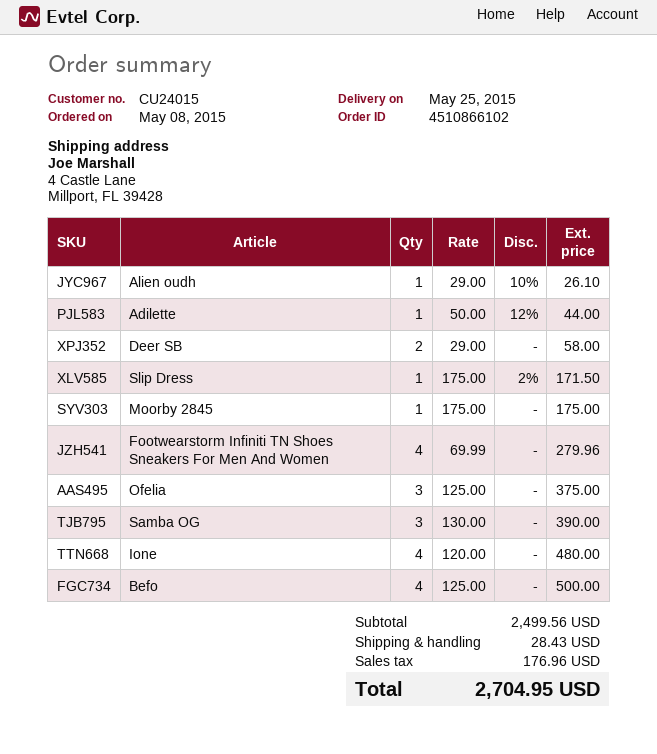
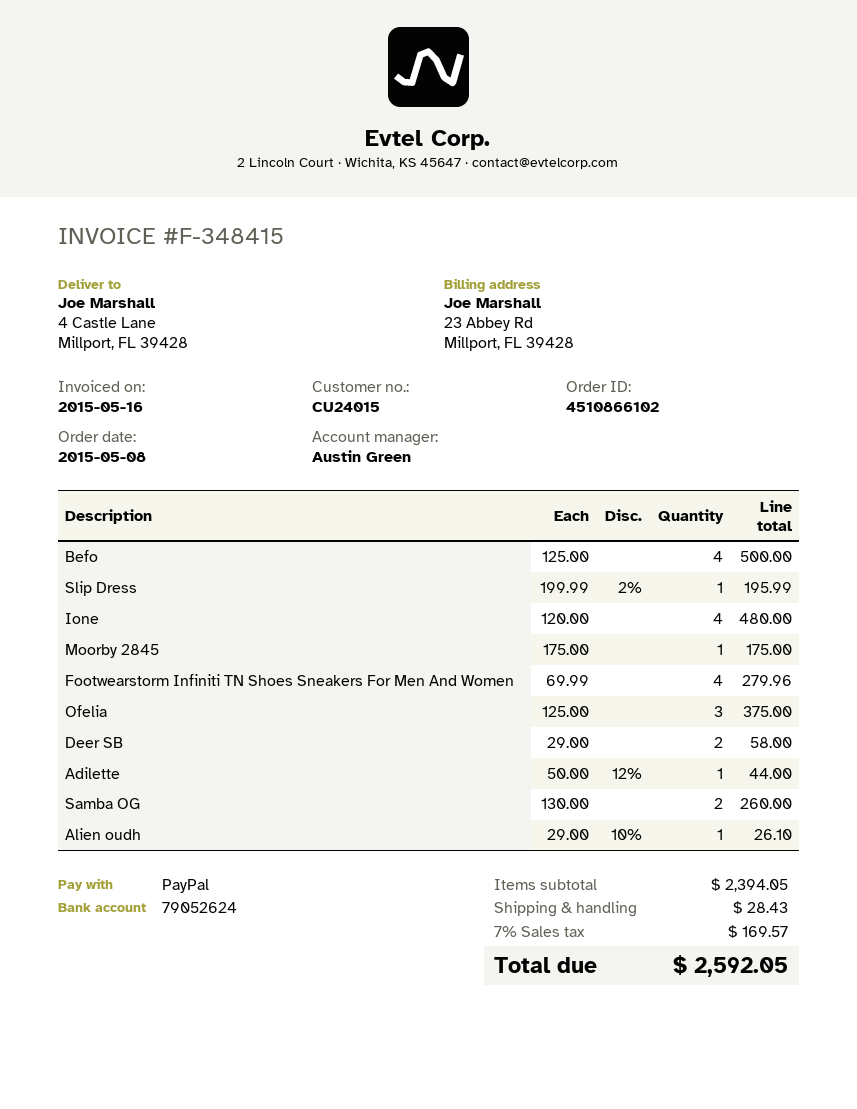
Slip Dress: 1 x 175.00 - 2% = 171.50 -> 1 x 199.99 - 2% = 195.99
Samba OG: 3 x 130.00 = 390.00 -> 2 x 130.00 = 260.00
subtotal: 2499.56 -> 2394.05
tax: 176.96 -> 169.57
total: 2704.95 -> 2592.05

